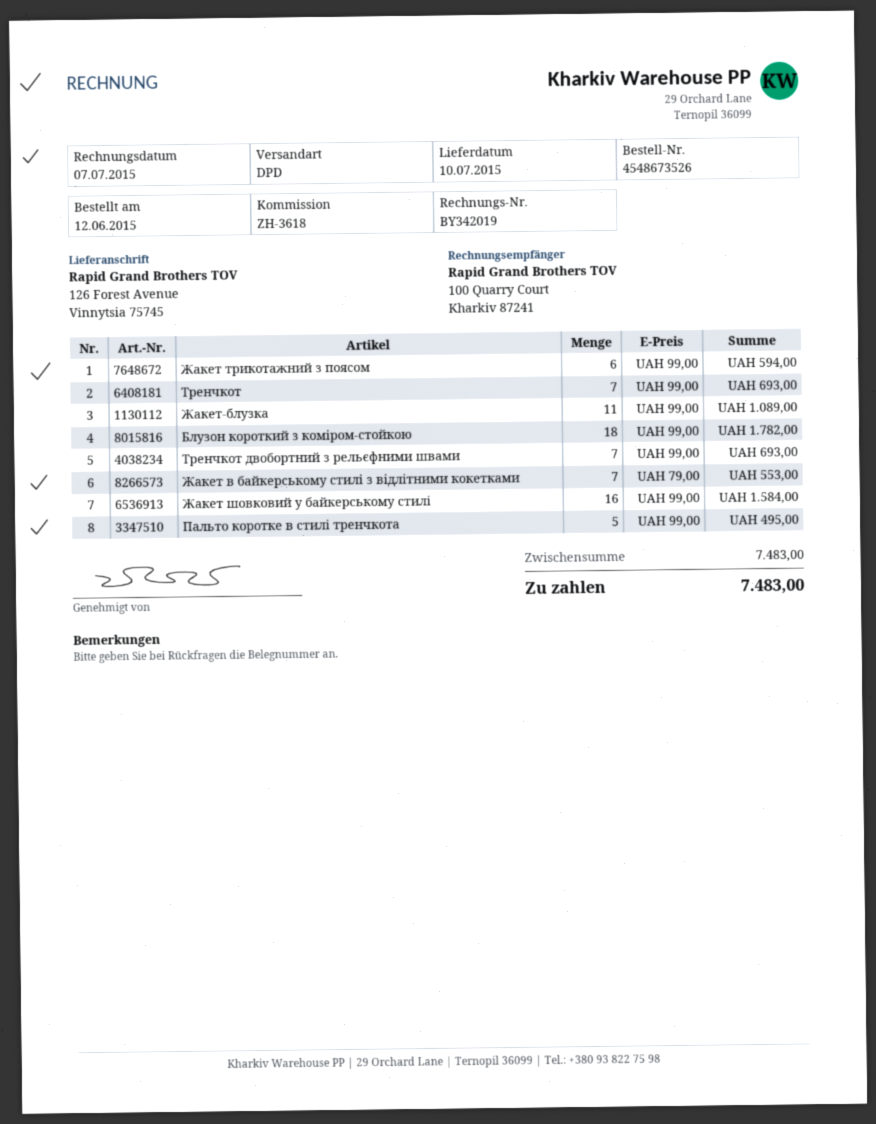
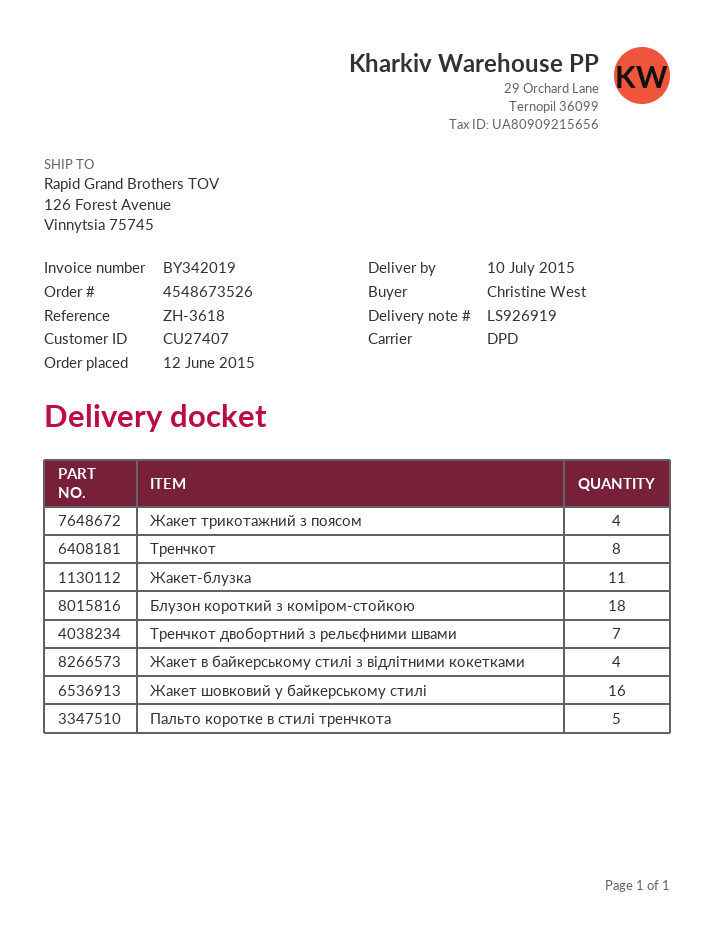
Жакет трикотажний з поясом: 6 -> 4
Тренчкот: 7 -> 8
Жакет в байкерському стилі з відлітними кокетками: 7 -> 4

